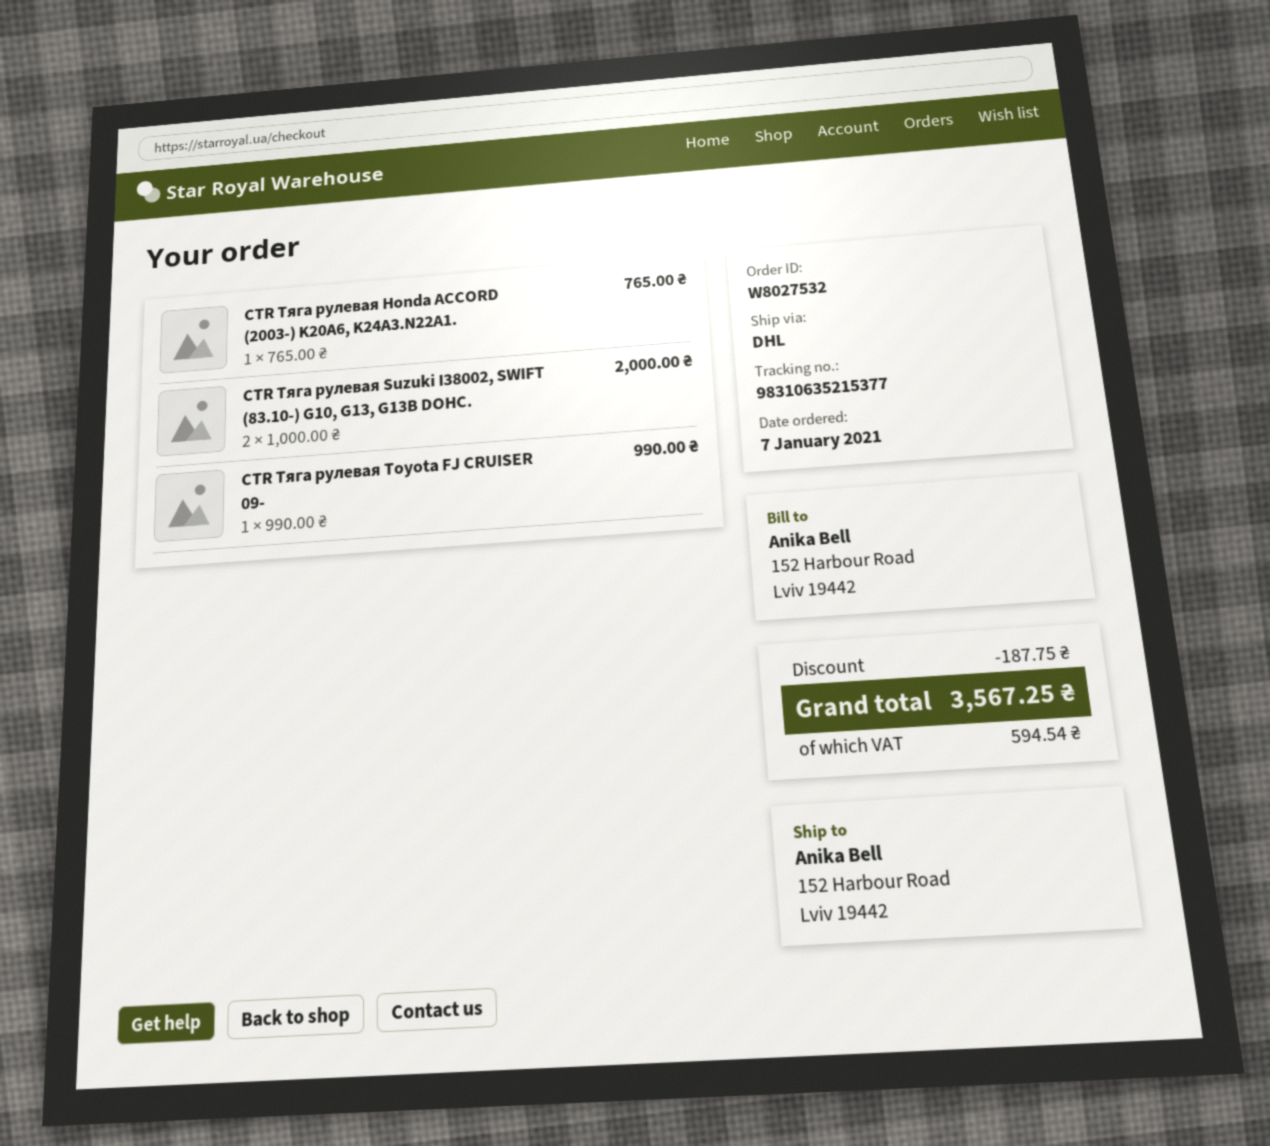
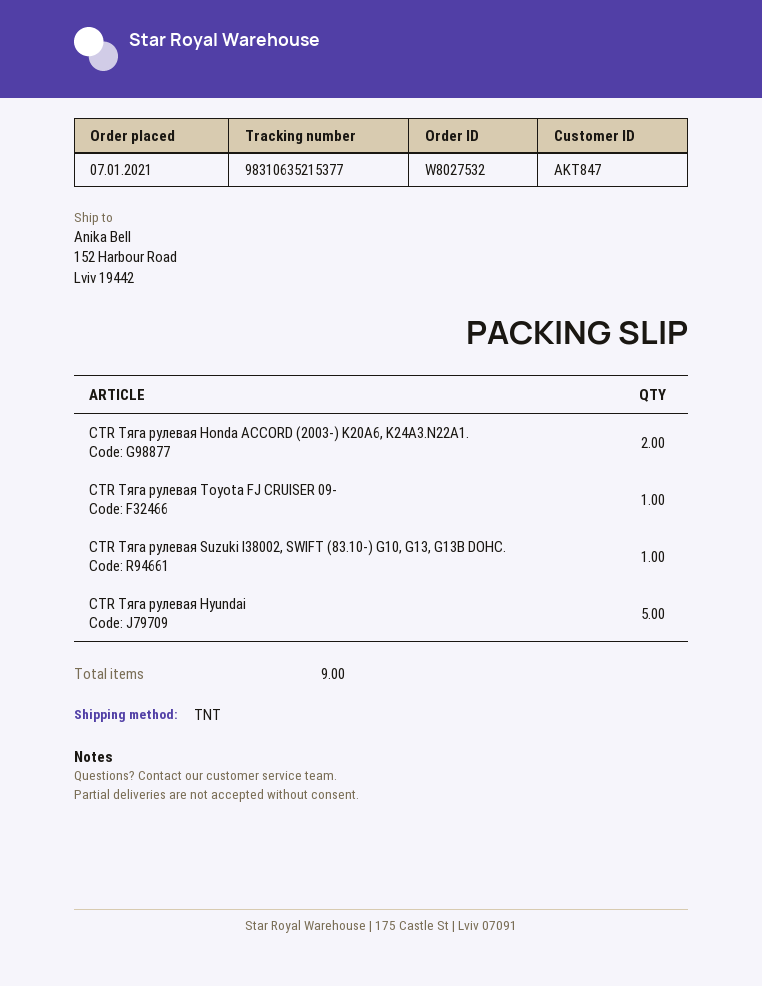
shipping method: DHL -> TNT
CTR Тяга рулевая Honda ACCORD (2003-) K20A6, K24A3.N22A1.: 1 -> 2
CTR Тяга рулевая Suzuki I38002, SWIFT (83.10-) G10, G13, G13B DOHC.: 2 -> 1
CTR Тяга рулевая Hyundai: none -> 5

